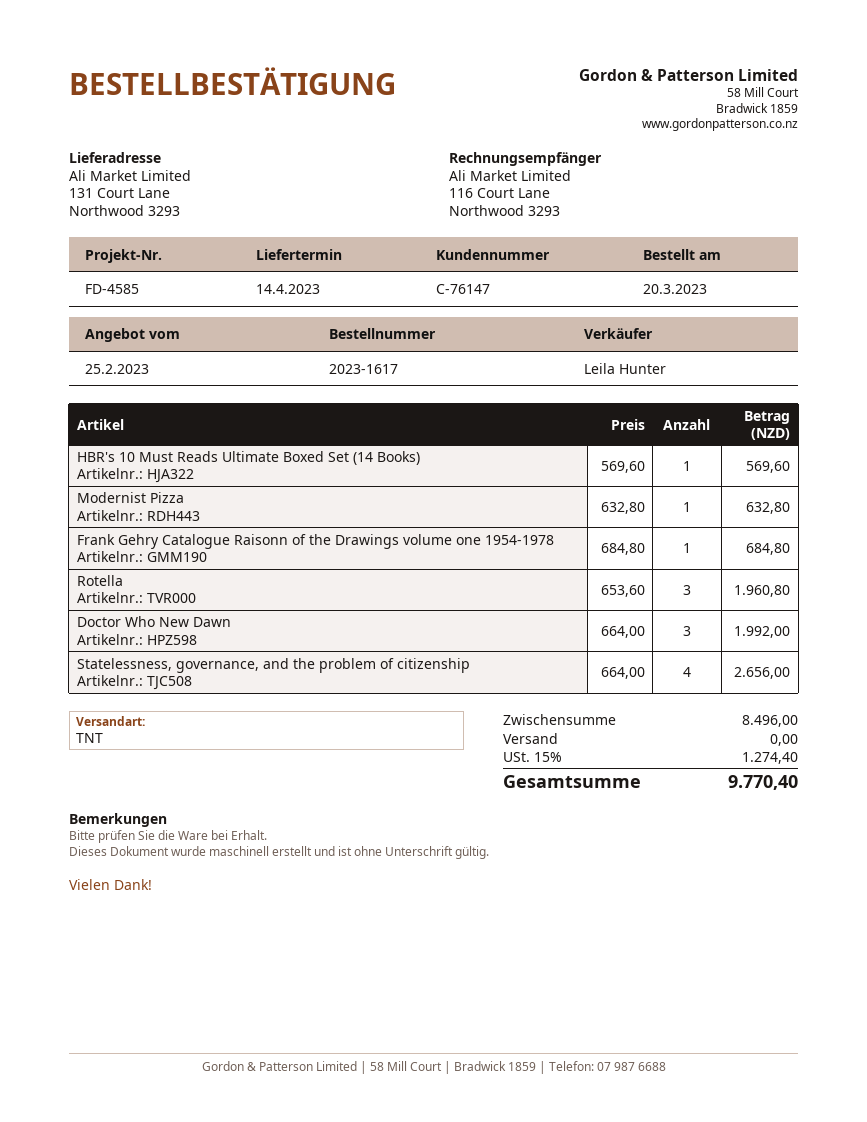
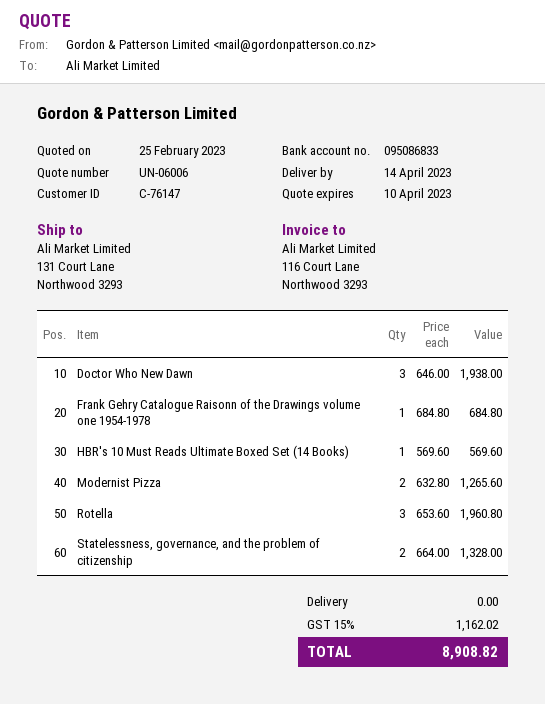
Modernist Pizza: 1 x 632.80 = 632.80 -> 2 x 632.80 = 1265.60
Doctor Who New Dawn: 3 x 664.00 = 1992.00 -> 3 x 646.00 = 1938.00
Statelessness, governance, and the problem of citizenship: 4 x 664.00 = 2656.00 -> 2 x 664.00 = 1328.00
tax: 15% = 1274.40 -> 15% = 1162.02
total: 9770.40 -> 8908.82

